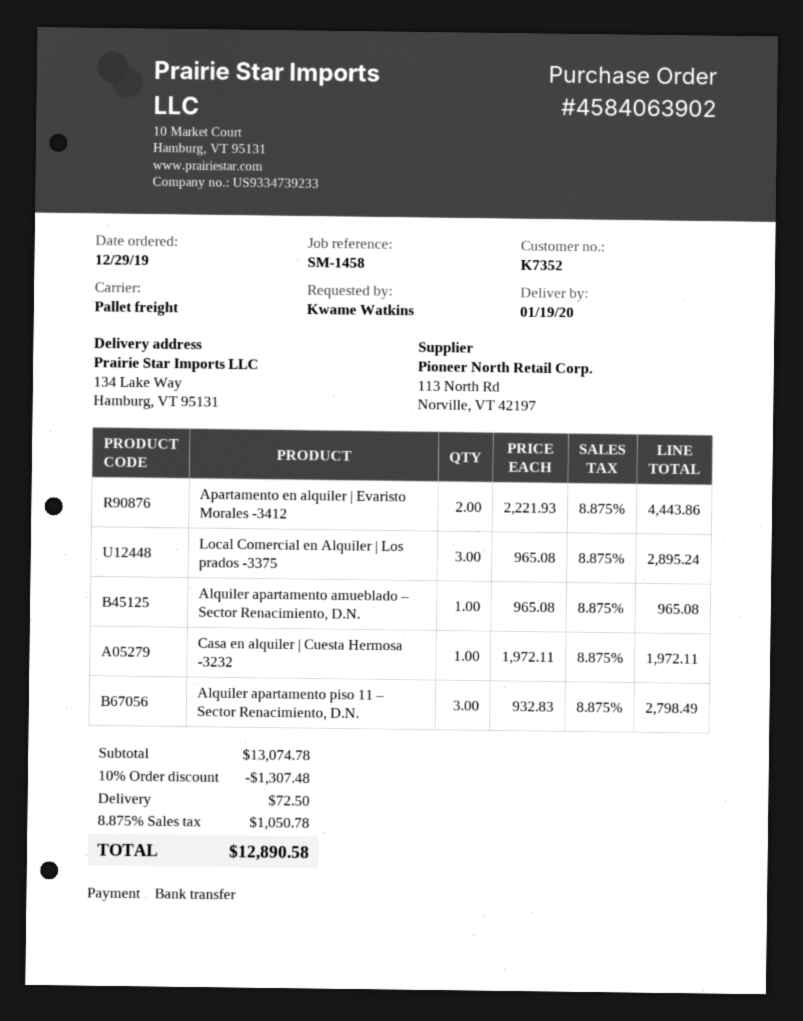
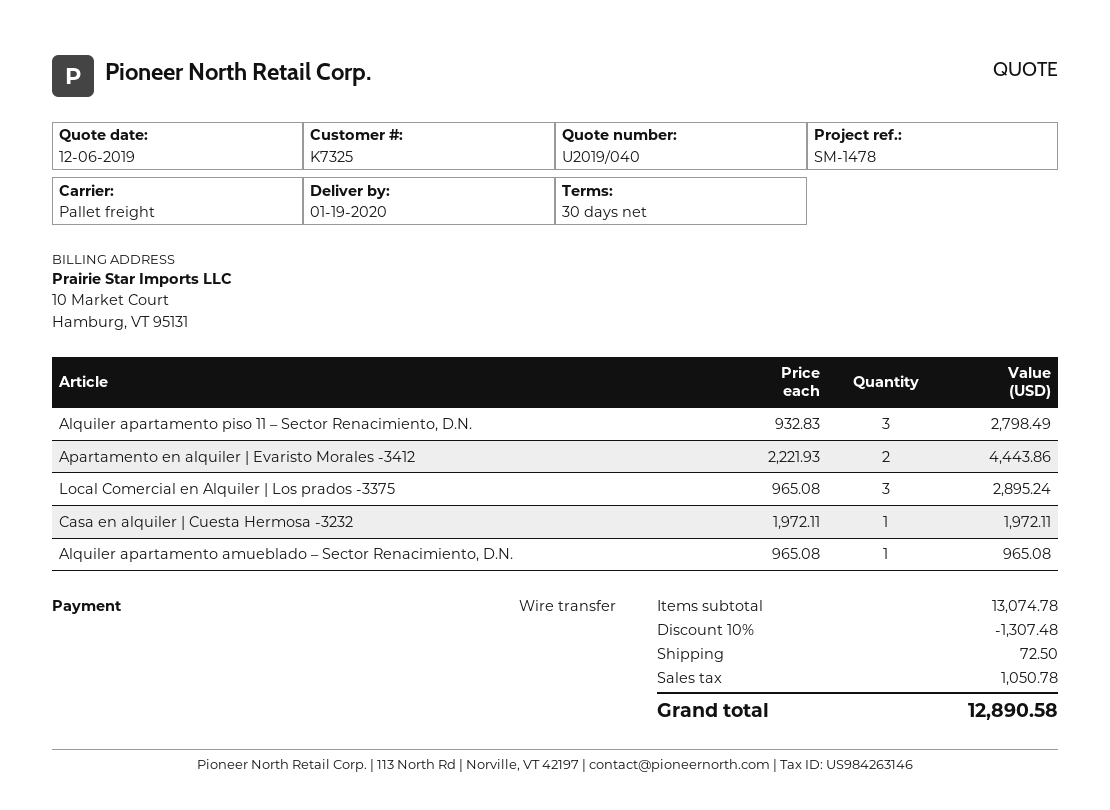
customer number: K7352 -> K7325
reference: SM-1458 -> SM-1478

